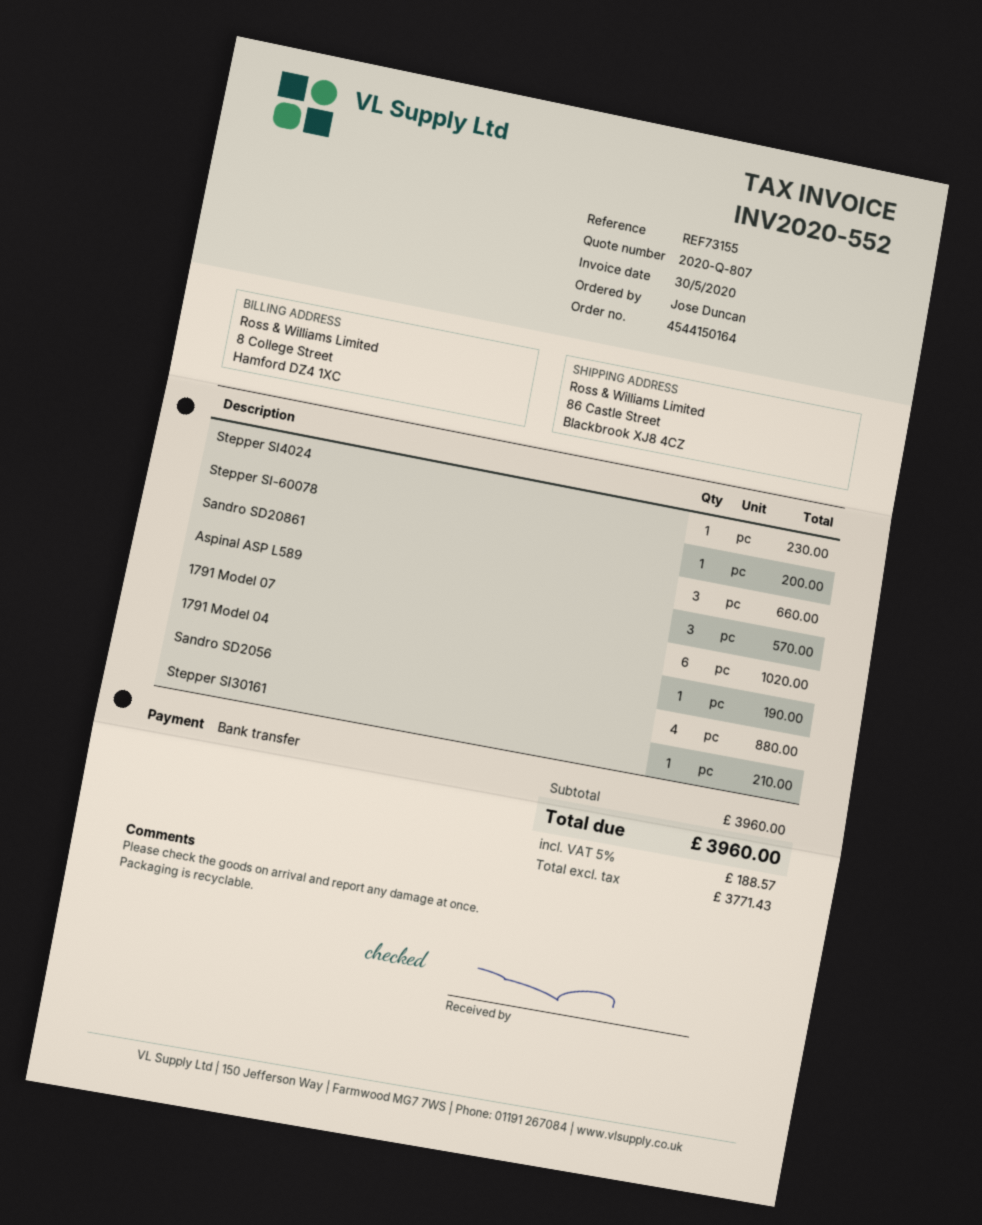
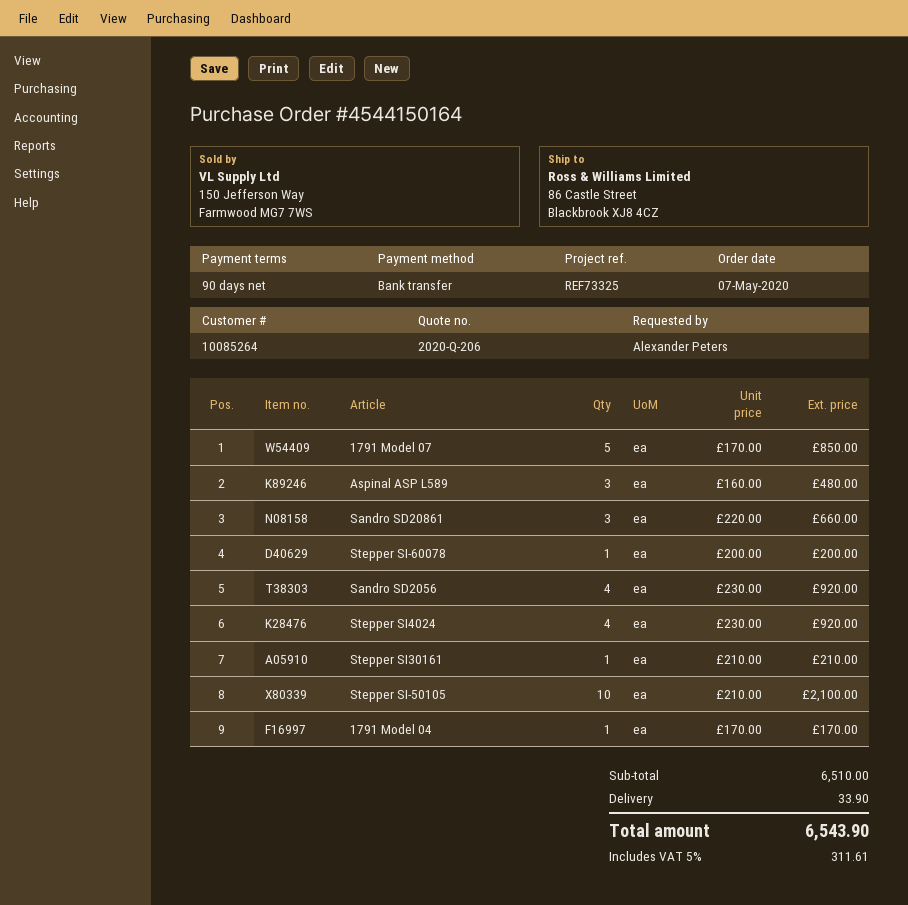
quote number: 2020-Q-807 -> 2020-Q-206
reference: REF73155 -> REF73325
ordered by: Jose Duncan -> Alexander Peters
Stepper SI4024: 1 for 230.00 -> 4 for 920.00
Aspinal ASP L589: 3 for 570.00 -> 3 for 480.00
1791 Model 07: 6 for 1020.00 -> 5 for 850.00
1791 Model 04: 1 for 190.00 -> 1 for 170.00
Sandro SD2056: 4 for 880.00 -> 4 for 920.00
Stepper SI-50105: none -> 10 for 2100.00
subtotal: 3960.00 -> 6510.00
shipping: none -> 33.90
tax: 5% = 188.57 -> 5% = 311.61
total: 3960.00 -> 6543.90

